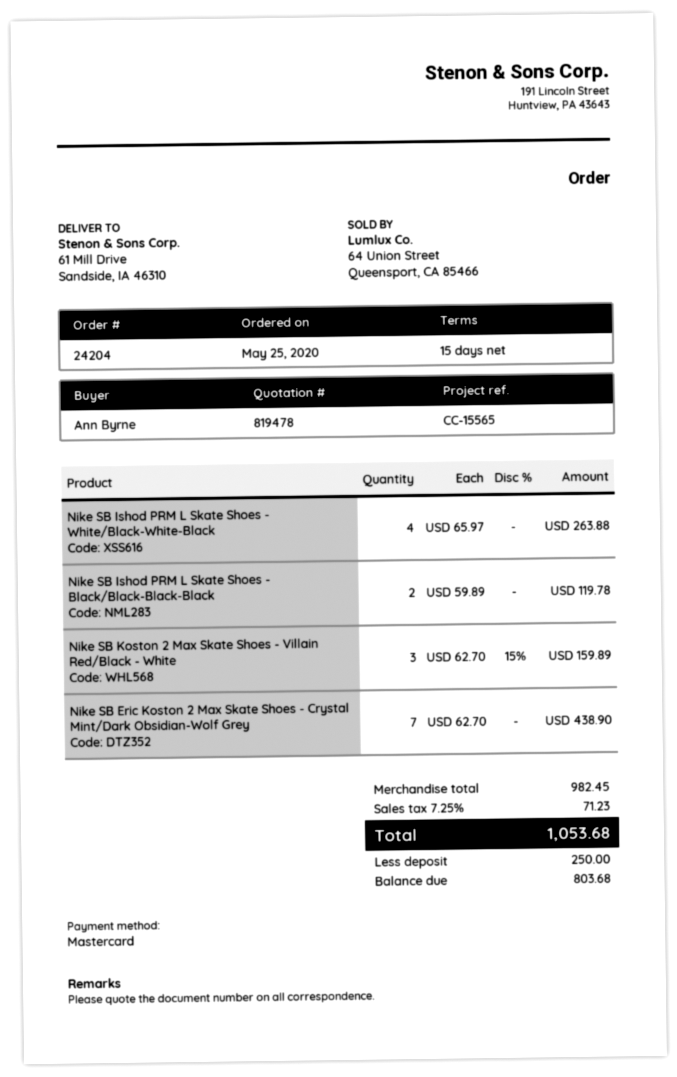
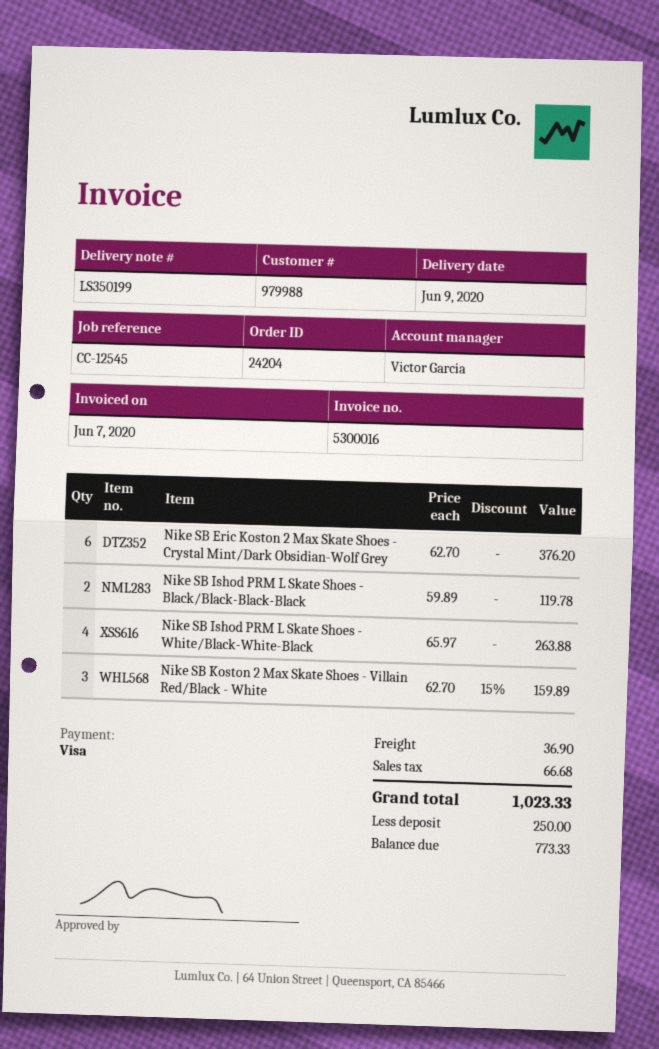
reference: CC-15565 -> CC-12545
payment method: Mastercard -> Visa
Nike SB Eric Koston 2 Max Skate Shoes - Crystal Mint/Dark Obsidian-Wolf Grey: 7 x 62.70 = 438.90 -> 6 x 62.70 = 376.20
shipping: none -> 36.90
tax: 71.23 -> 66.68
total: 1053.68 -> 1023.33
balance: 803.68 -> 773.33

